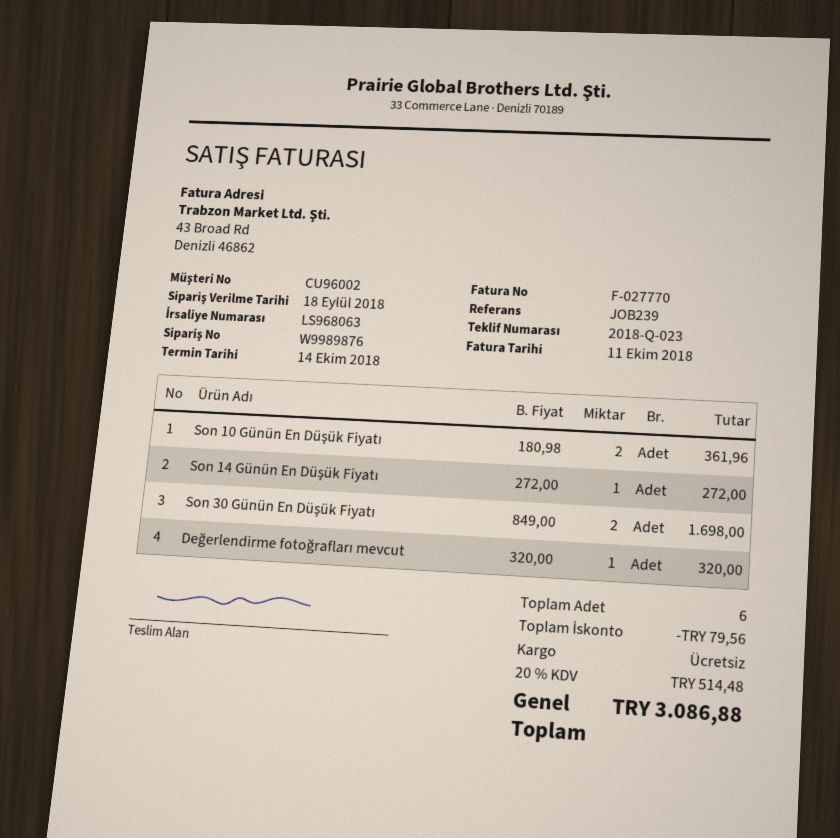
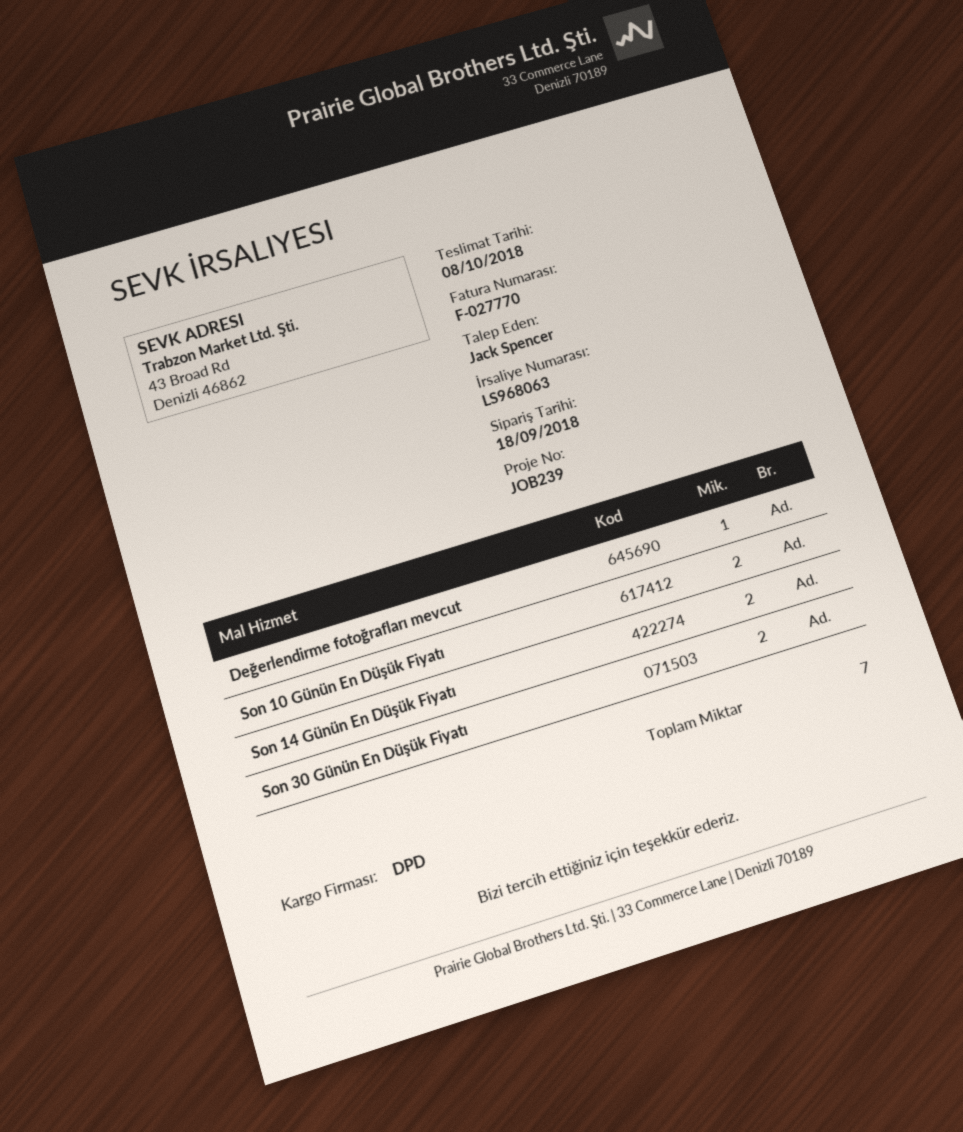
delivery date: 2018-10-14 -> 2018-10-08
Son 14 Günün En Düşük Fiyatı: 1 -> 2
total quantity: 6 -> 7

